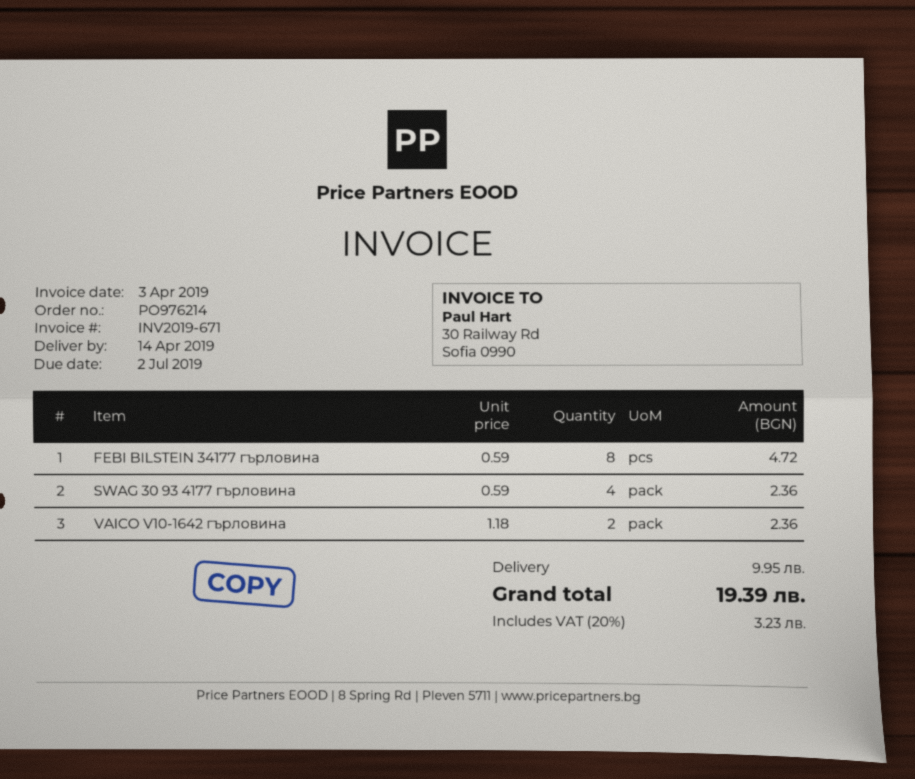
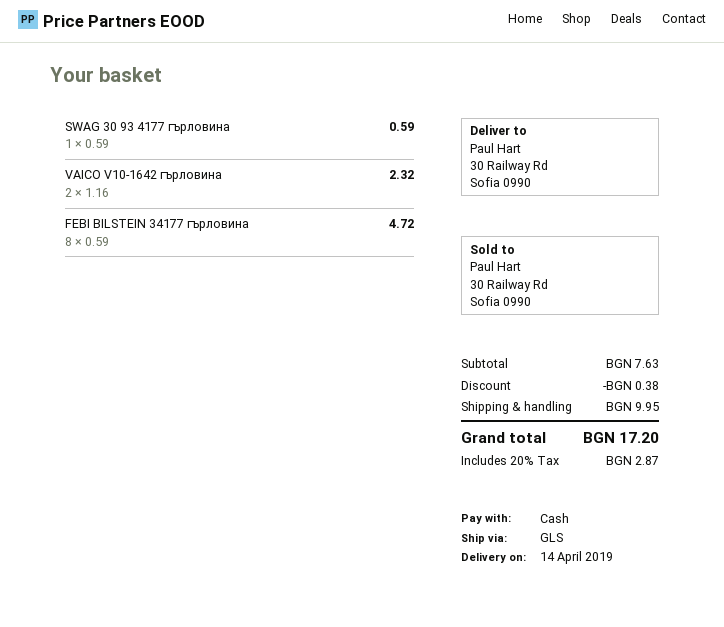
SWAG 30 93 4177 гърловина: 4 x 0.59 = 2.36 -> 1 x 0.59 = 0.59
VAICO V10-1642 гърловина: 2 x 1.18 = 2.36 -> 2 x 1.16 = 2.32
discount: none -> 0.38
tax: 20% = 3.23 -> 20% = 2.87
total: 19.39 -> 17.20

